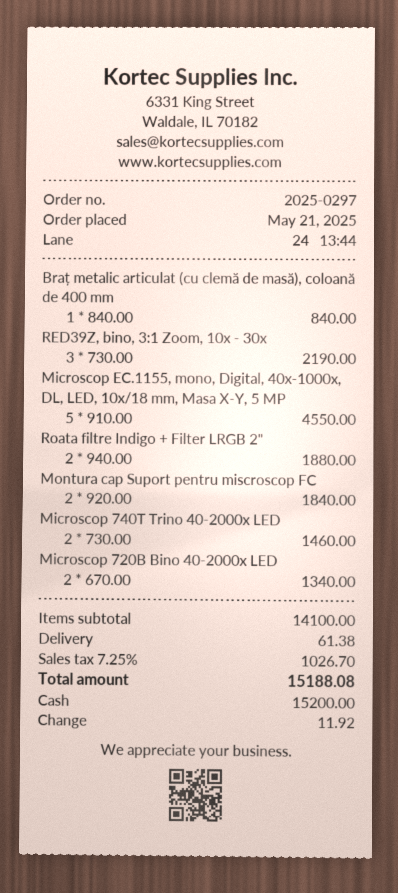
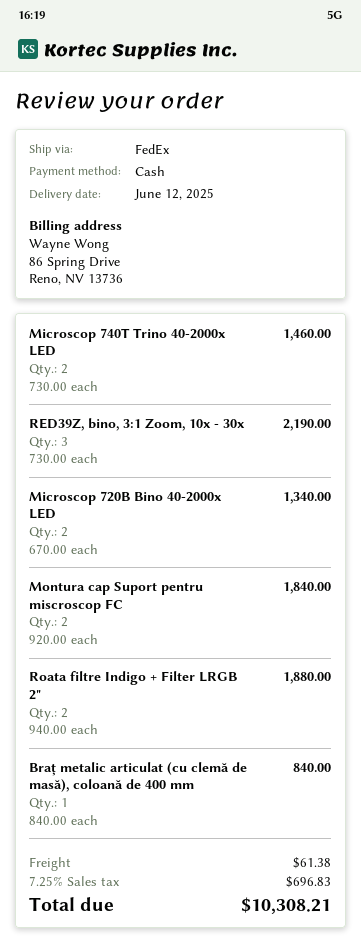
Microscop EC.1155, mono, Digital, 40x-1000x, DL, LED, 10x/18 mm, Masa X-Y, 5 MP: 5 x 910.00 = 4550.00 -> none
tax: 7.25% = 1026.70 -> 7.25% = 696.83
total: 15188.08 -> 10308.21

